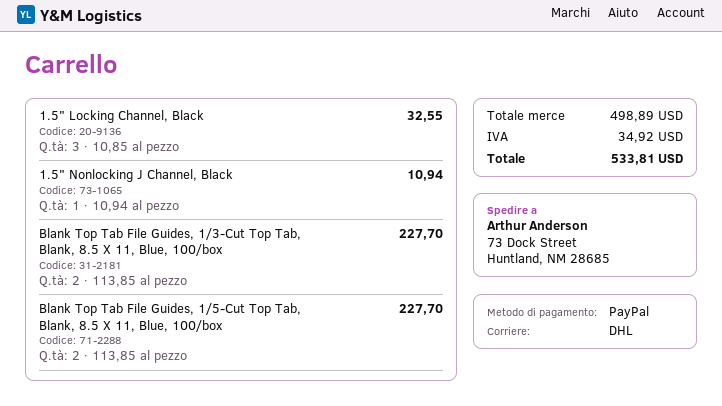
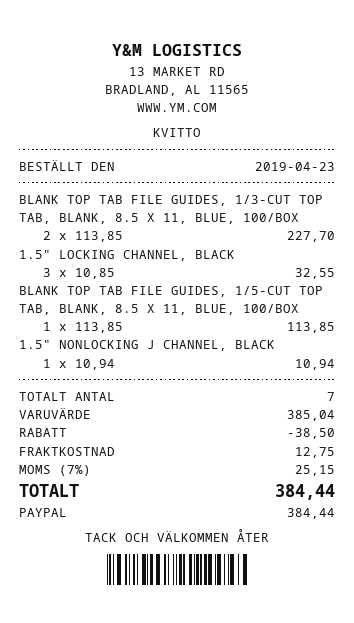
Blank Top Tab File Guides, 1/5-Cut Top Tab, Blank, 8.5 X 11, Blue, 100/box: 2 x 113.85 = 227.70 -> 1 x 113.85 = 113.85
subtotal: 498.89 -> 385.04
discount: none -> 38.50
shipping: none -> 12.75
tax: 34.92 -> 25.15
total: 533.81 -> 384.44

